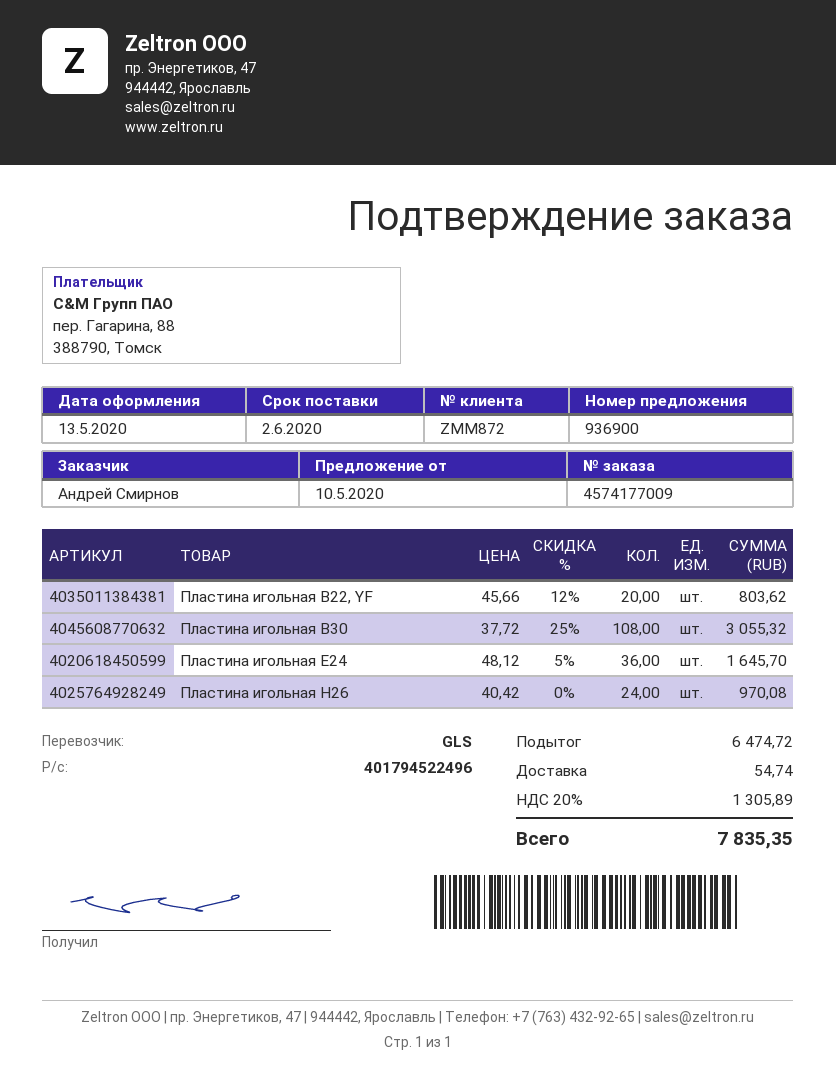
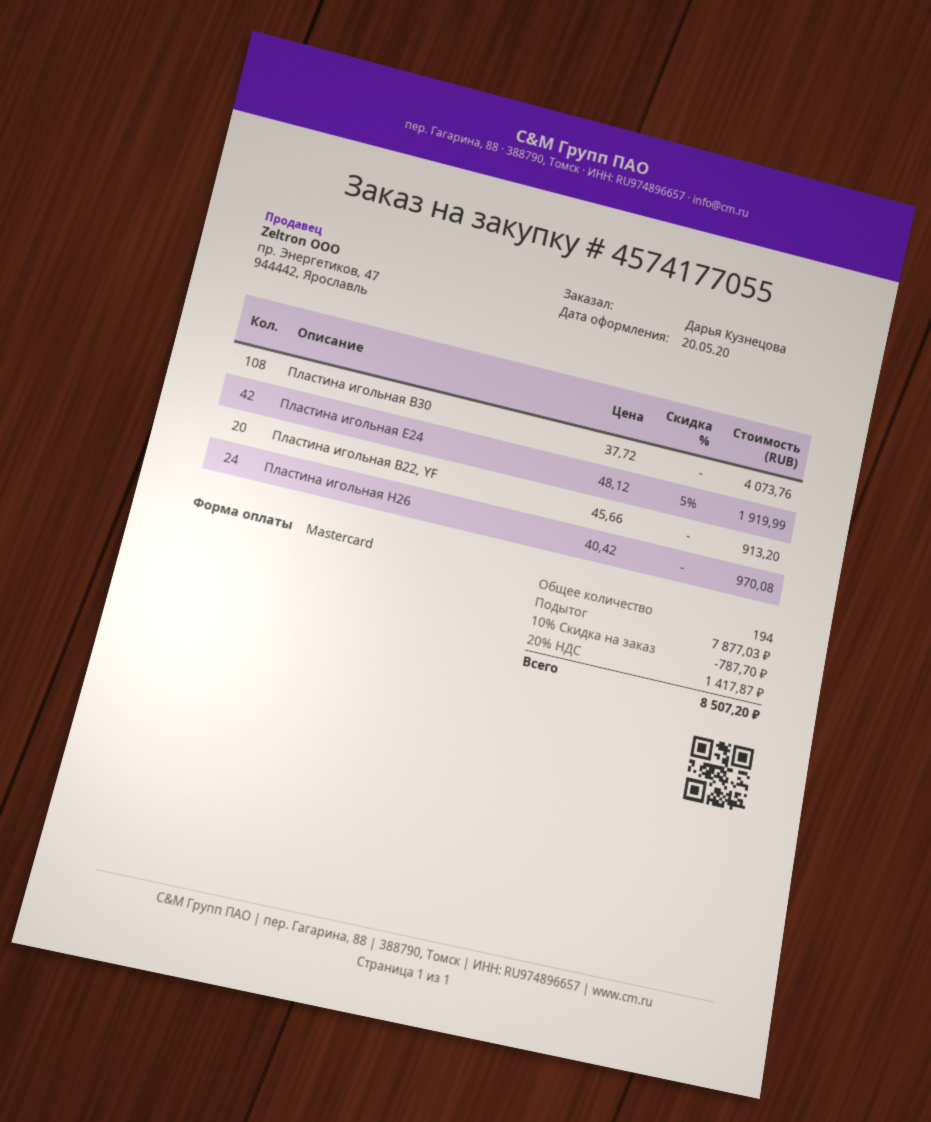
order number: 4574177009 -> 4574177055
order date: 2020-05-13 -> 2020-05-20
ordered by: Андрей Смирнов -> Дарья Кузнецова
Пластина игольная B22, YF: 20 x 45.66 - 12% = 803.62 -> 20 x 45.66 = 913.20
Пластина игольная B30: 108 x 37.72 - 25% = 3055.32 -> 108 x 37.72 = 4073.76
Пластина игольная E24: 36 x 48.12 - 5% = 1645.70 -> 42 x 48.12 - 5% = 1919.99
subtotal: 6474.72 -> 7877.03
discount: none -> 10% = 787.70
shipping: 54.74 -> none
tax: 20% = 1305.89 -> 20% = 1417.87
total: 7835.35 -> 8507.20

